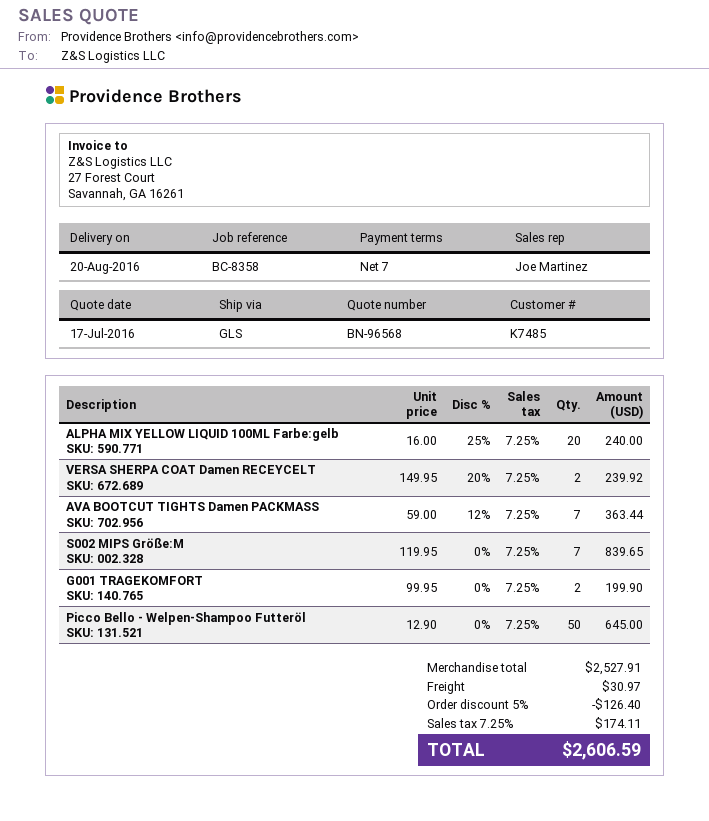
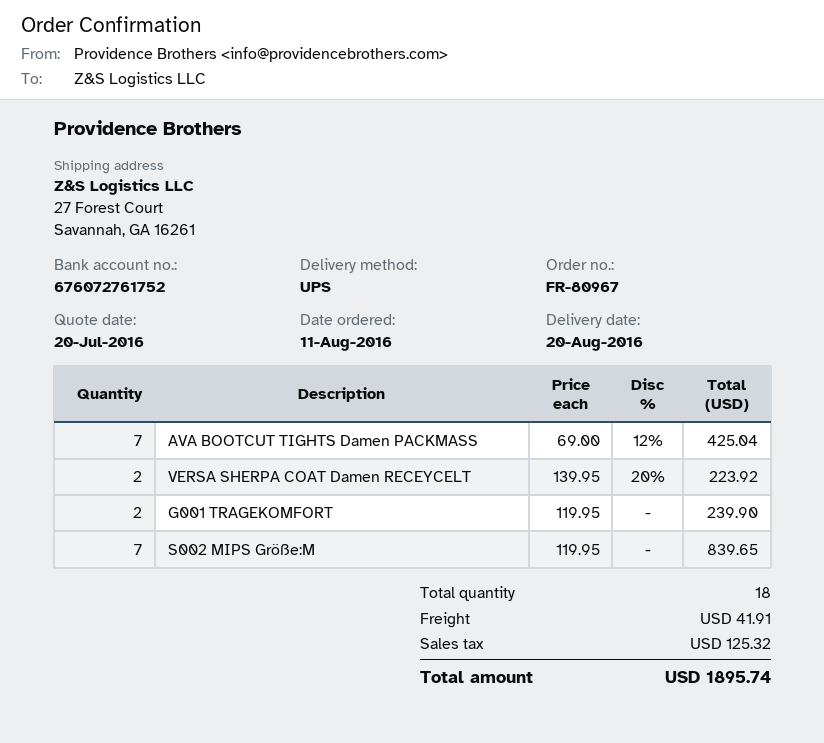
quote date: 2016-07-17 -> 2016-07-20
shipping method: GLS -> UPS
ALPHA MIX YELLOW LIQUID 100ML Farbe:gelb: 20 x 16.00 - 25% = 240.00 -> none
VERSA SHERPA COAT Damen RECEYCELT: 2 x 149.95 - 20% = 239.92 -> 2 x 139.95 - 20% = 223.92
AVA BOOTCUT TIGHTS Damen PACKMASS: 7 x 59.00 - 12% = 363.44 -> 7 x 69.00 - 12% = 425.04
G001 TRAGEKOMFORT: 2 x 99.95 = 199.90 -> 2 x 119.95 = 239.90
Picco Bello - Welpen-Shampoo Futteröl: 50 x 12.90 = 645.00 -> none
discount: 5% = 126.40 -> none
shipping: 30.97 -> 41.91
tax: 174.11 -> 125.32
total: 2606.59 -> 1895.74

